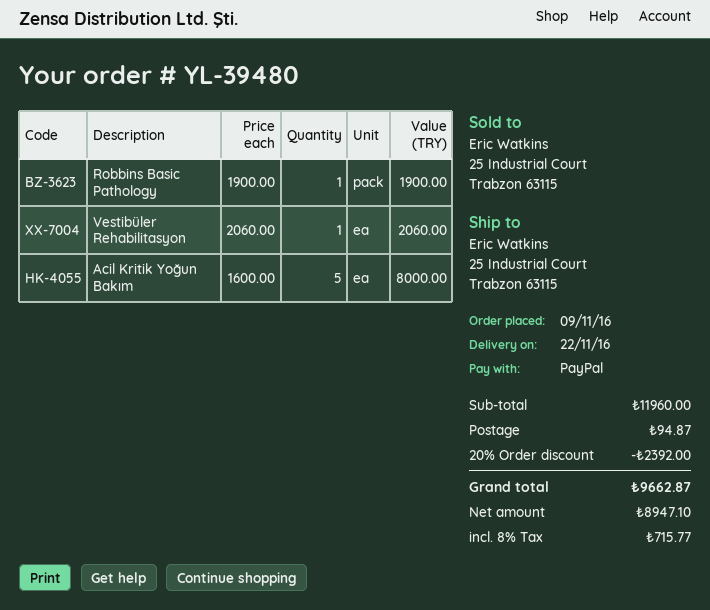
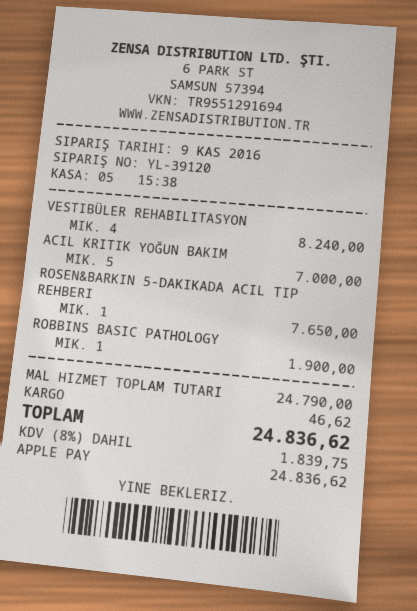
order number: YL-39480 -> YL-39120
payment method: PayPal -> Apple Pay
Vestibüler Rehabilitasyon: 1 for 2060.00 -> 4 for 8240.00
Acil Kritik Yoğun Bakım: 5 for 8000.00 -> 5 for 7000.00
ROSEN&BARKIN 5-DAKIKADA ACIL TIP REHBERI: none -> 1 for 7650.00
subtotal: 11960.00 -> 24790.00
discount: 20% = 2392.00 -> none
shipping: 94.87 -> 46.62
tax: 8% = 715.77 -> 8% = 1839.75
total: 9662.87 -> 24836.62

